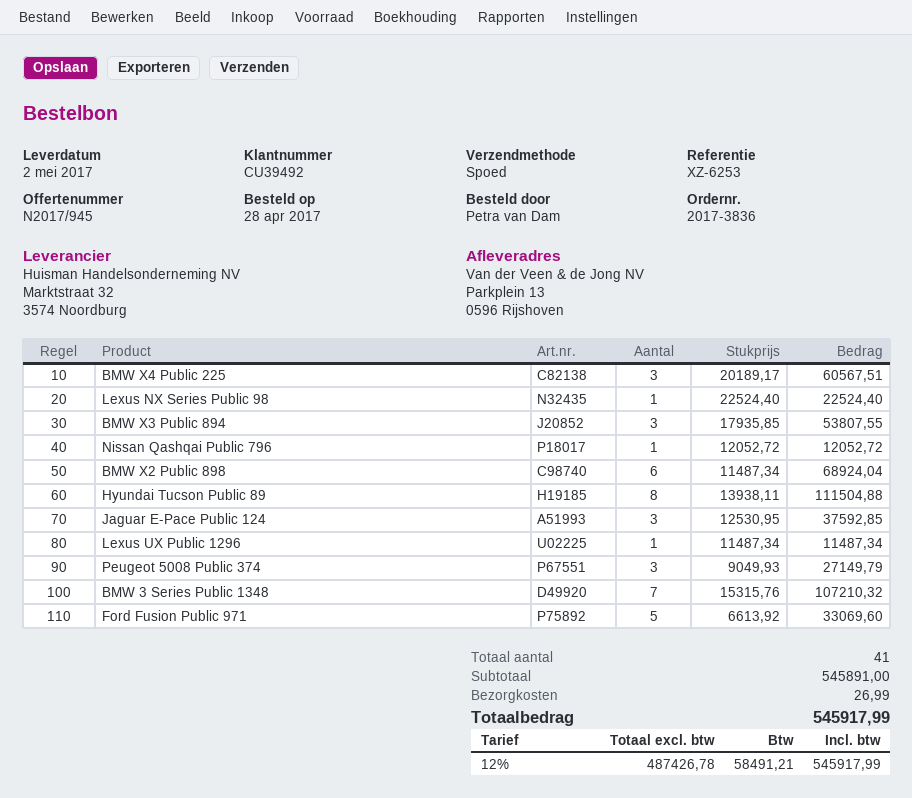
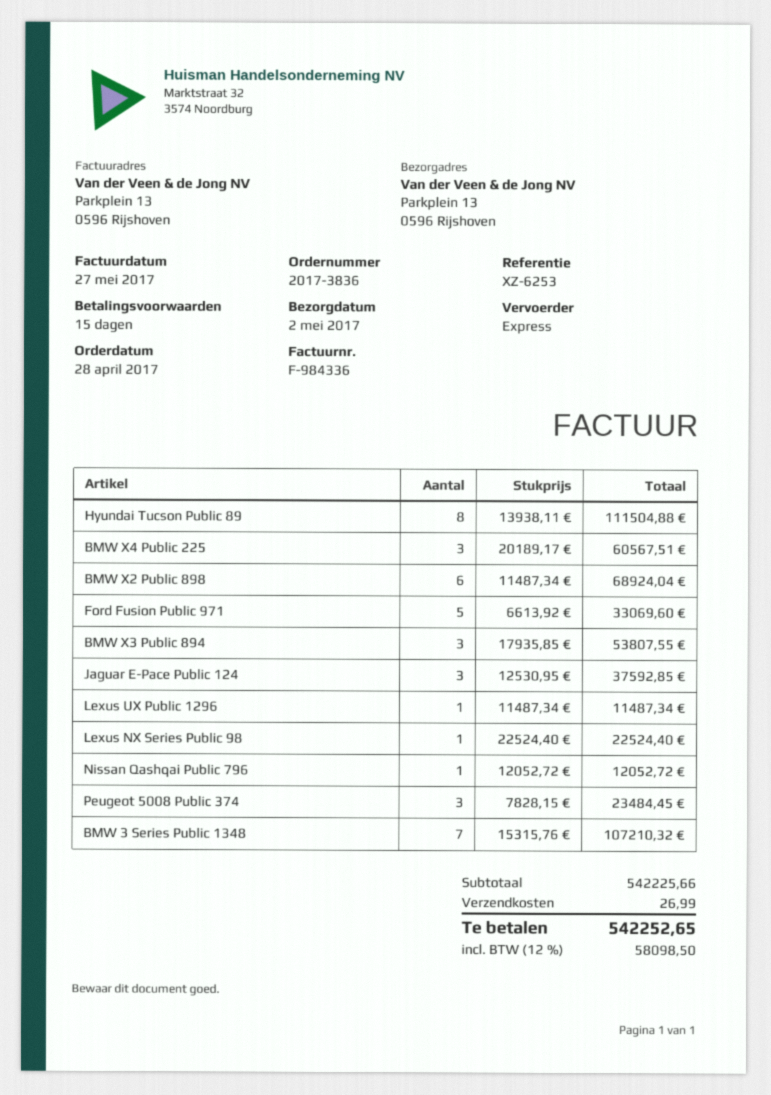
Peugeot 5008 Public 374: 3 x 9049.93 = 27149.79 -> 3 x 7828.15 = 23484.45
subtotal: 545891.00 -> 542225.66
tax: 12% = 58491.21 -> 12% = 58098.50
total: 545917.99 -> 542252.65

